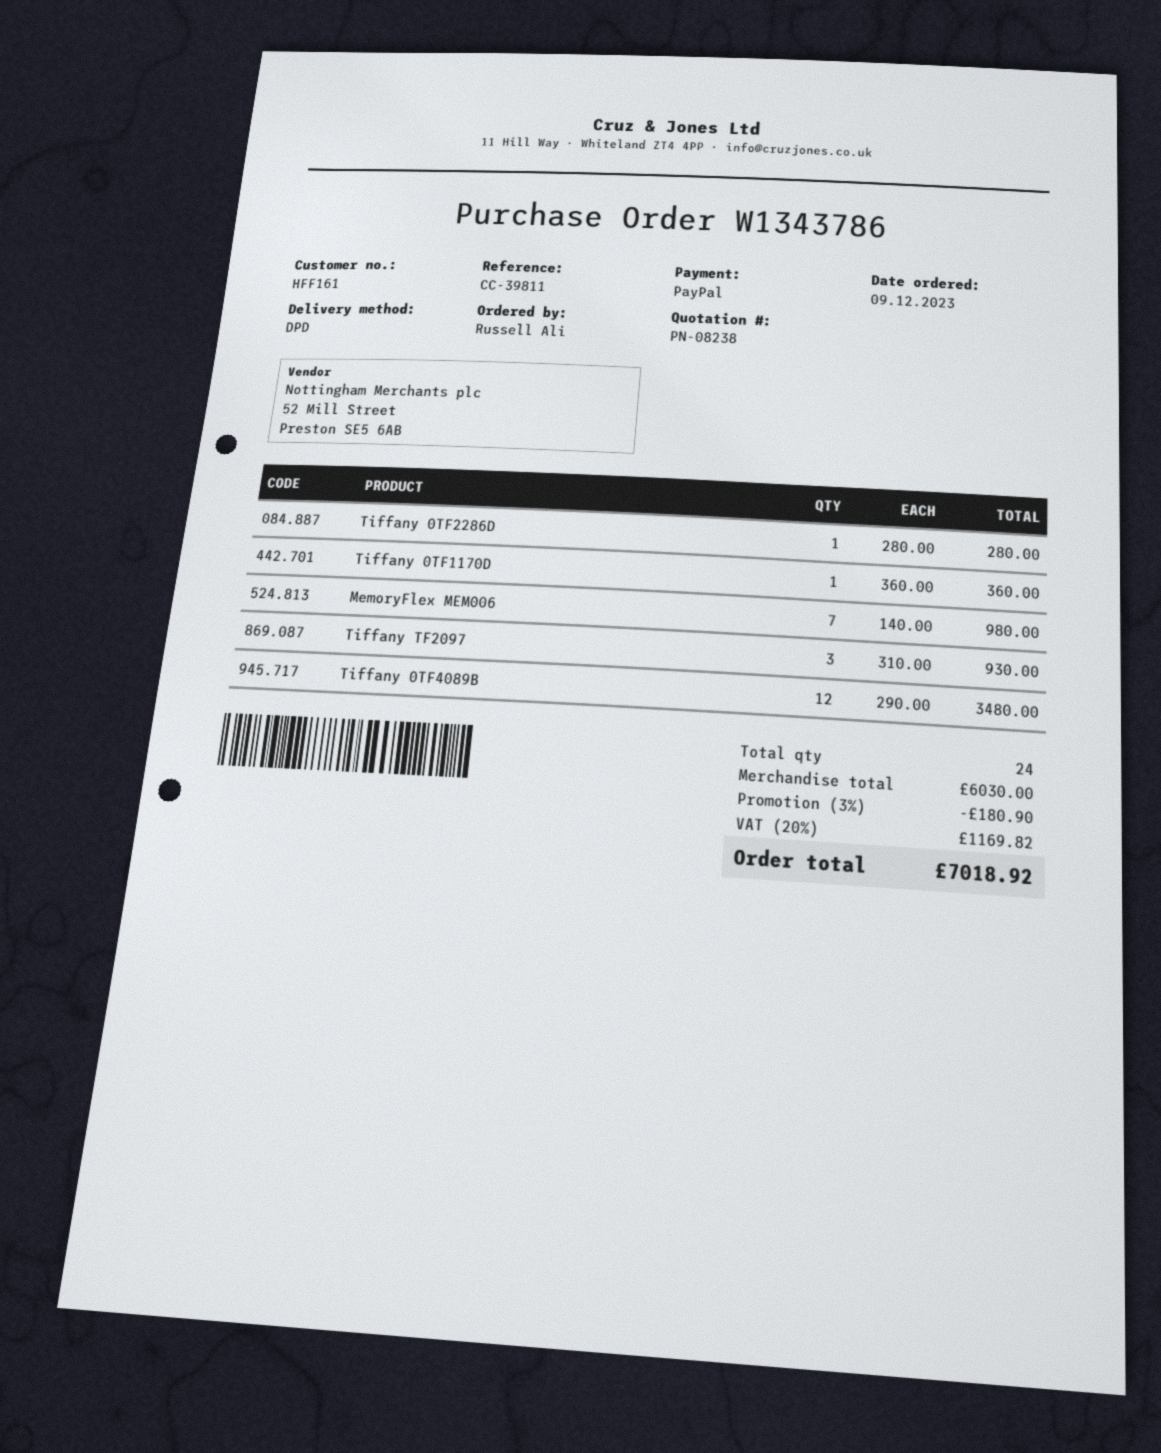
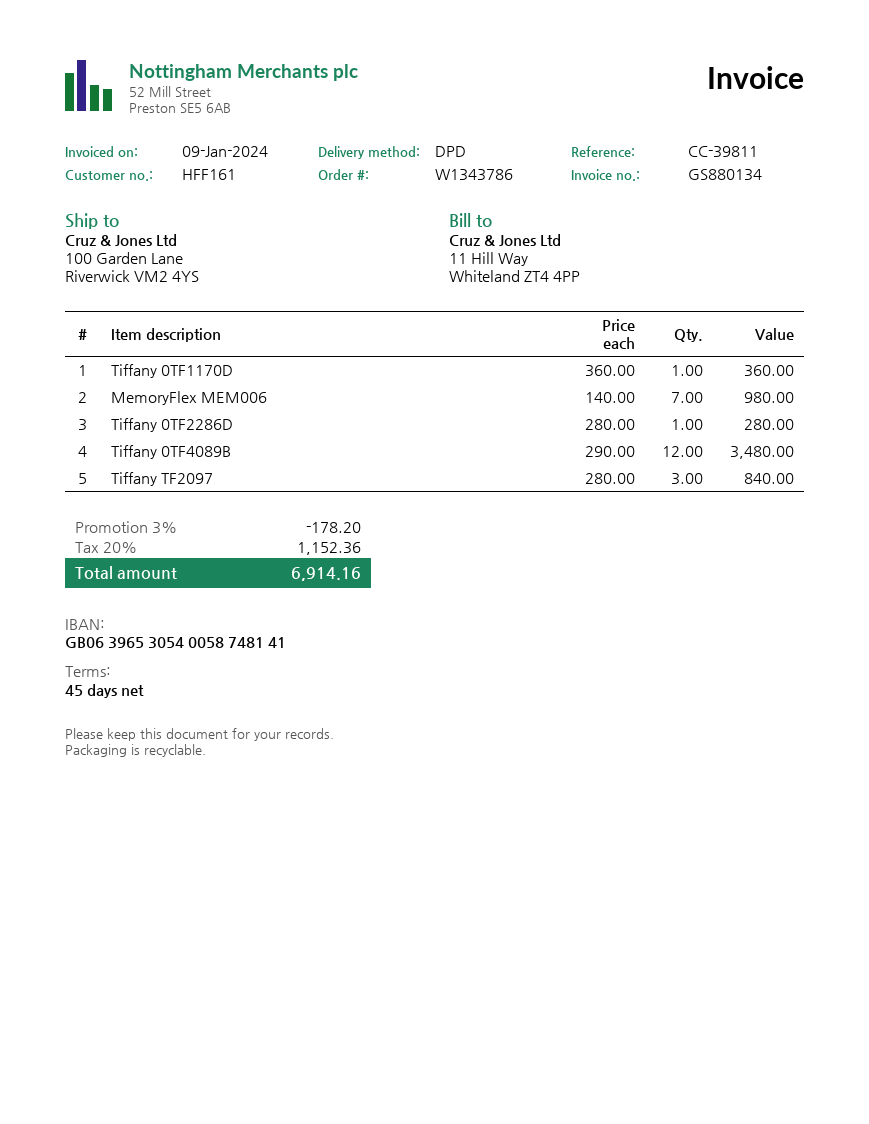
Tiffany TF2097: 3 x 310.00 = 930.00 -> 3 x 280.00 = 840.00
discount: 3% = 180.90 -> 3% = 178.20
tax: 20% = 1169.82 -> 20% = 1152.36
total: 7018.92 -> 6914.16

